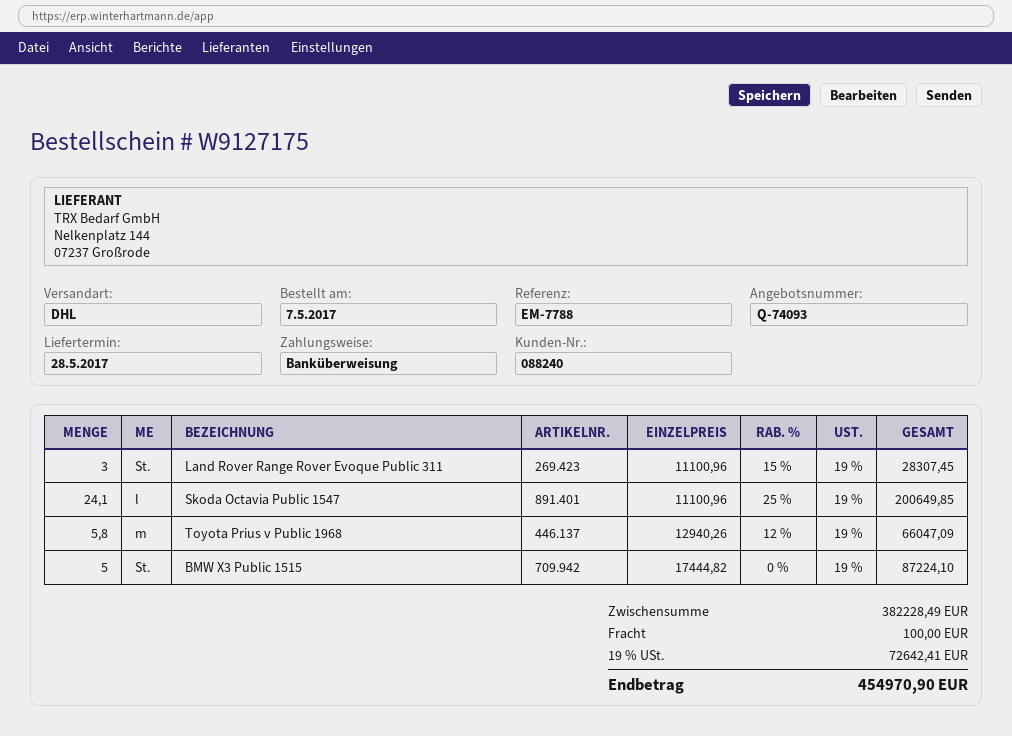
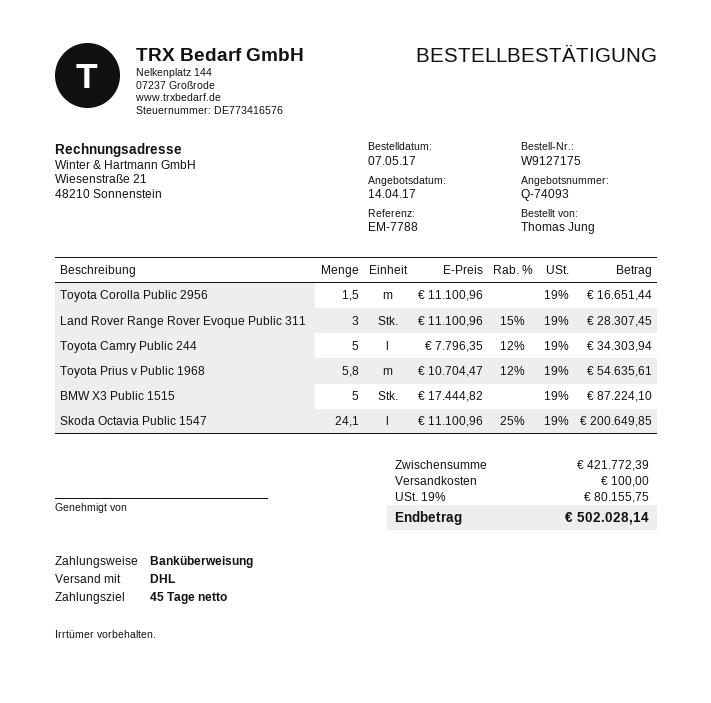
Toyota Prius v Public 1968: 5.8 x 12940.26 - 12% = 66047.09 -> 5.8 x 10704.47 - 12% = 54635.61
Toyota Corolla Public 2956: none -> 1.5 x 11100.96 = 16651.44
Toyota Camry Public 244: none -> 5 x 7796.35 - 12% = 34303.94
subtotal: 382228.49 -> 421772.39
tax: 19% = 72642.41 -> 19% = 80155.75
total: 454970.90 -> 502028.14

